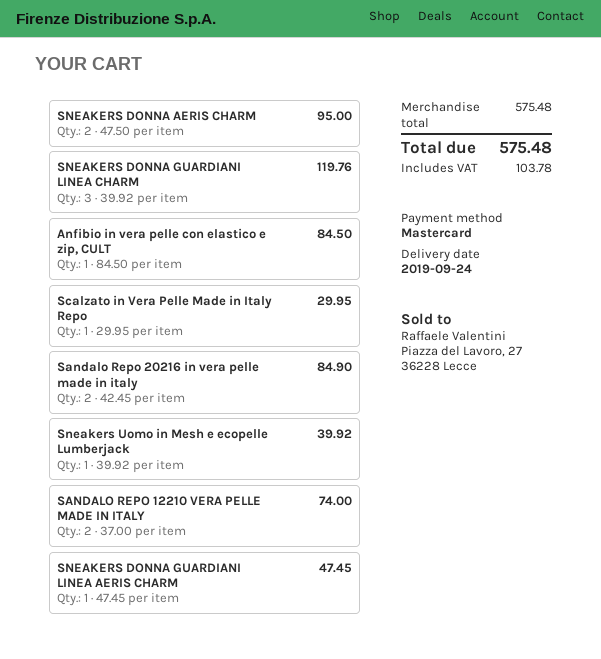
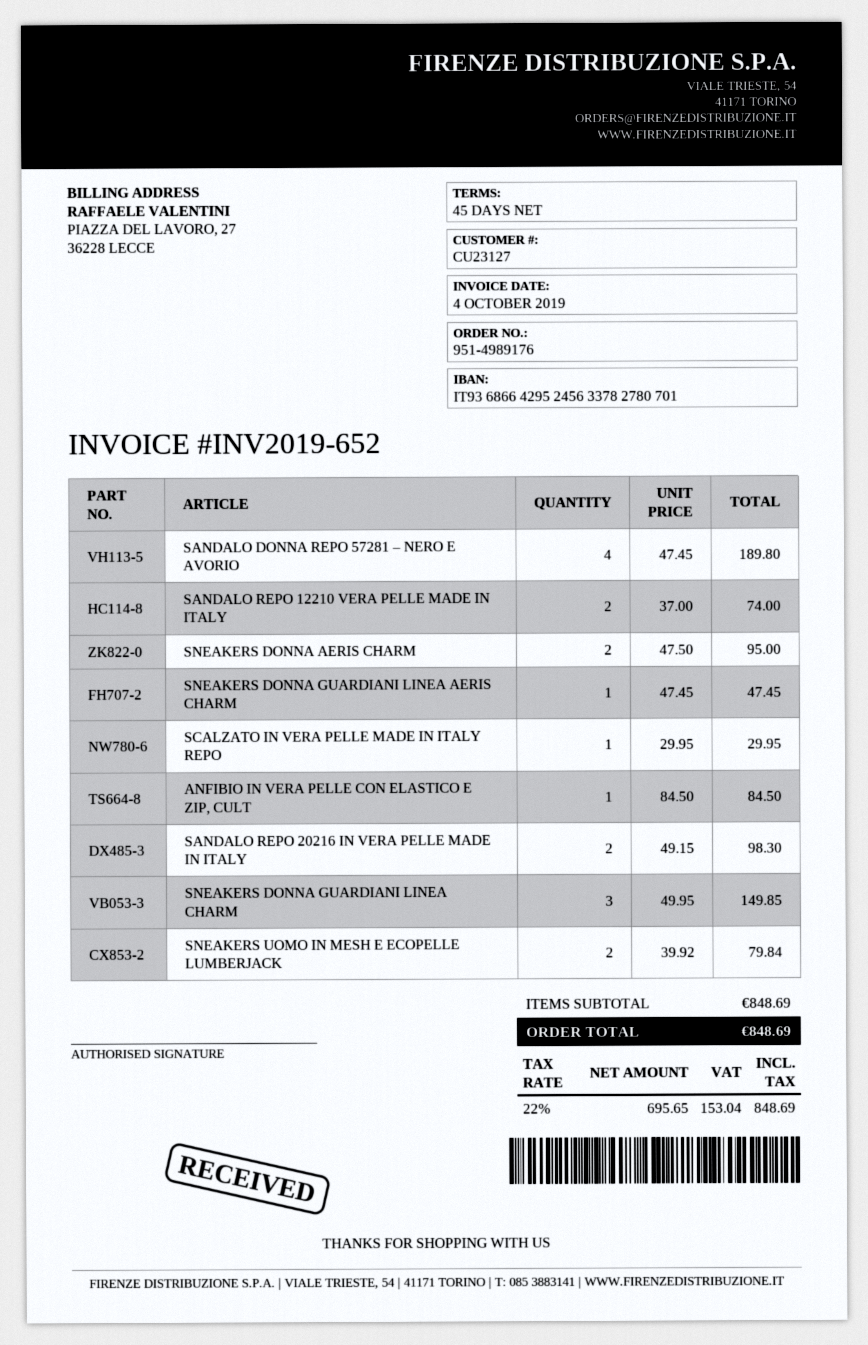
SNEAKERS DONNA GUARDIANI LINEA CHARM: 3 x 39.92 = 119.76 -> 3 x 49.95 = 149.85
Sandalo Repo 20216 in vera pelle made in italy: 2 x 42.45 = 84.90 -> 2 x 49.15 = 98.30
Sneakers Uomo in Mesh e ecopelle Lumberjack: 1 x 39.92 = 39.92 -> 2 x 39.92 = 79.84
SANDALO DONNA REPO 57281 – NERO E AVORIO: none -> 4 x 47.45 = 189.80
subtotal: 575.48 -> 848.69
tax: 103.78 -> 153.04
total: 575.48 -> 848.69

